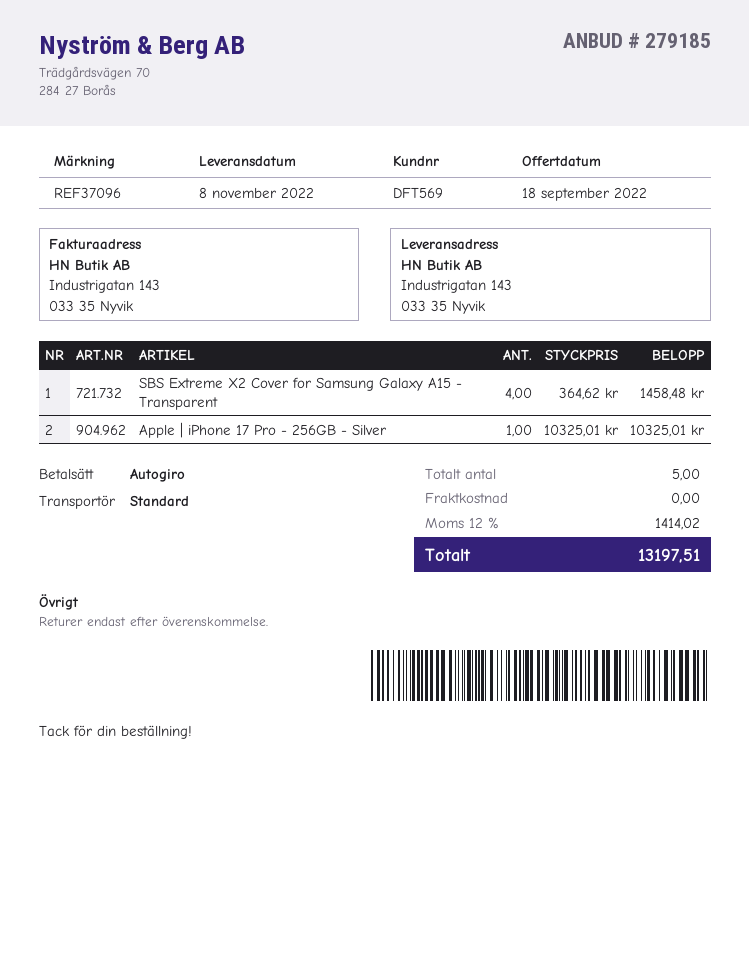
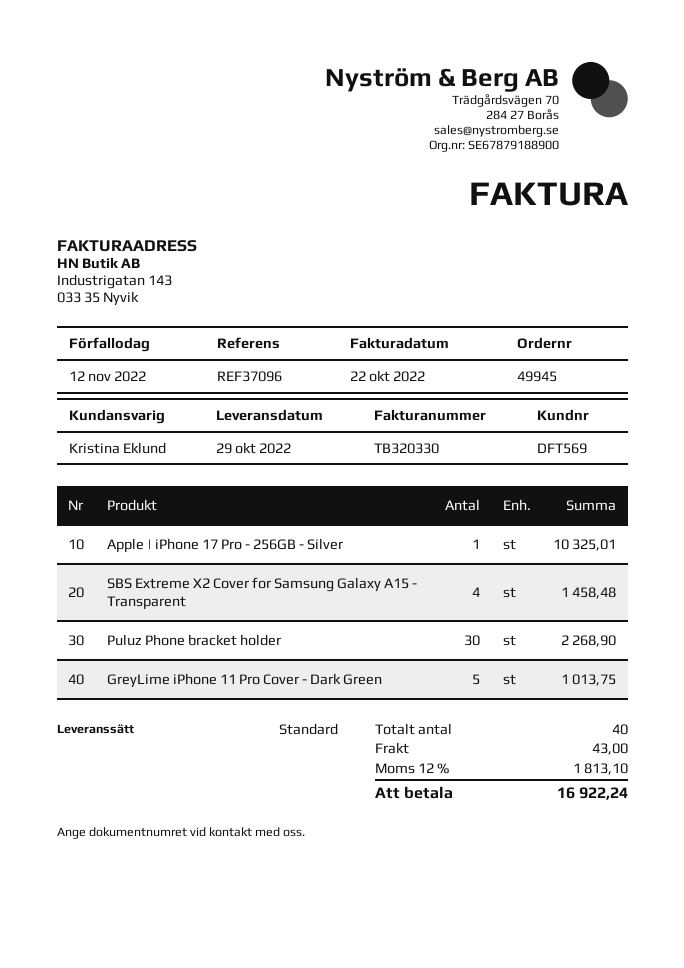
delivery date: 2022-11-08 -> 2022-10-29
Puluz Phone bracket holder: none -> 30 for 2268.90
GreyLime iPhone 11 Pro Cover - Dark Green: none -> 5 for 1013.75
total quantity: 5 -> 40
shipping: 0.00 -> 43.00
tax: 12% = 1414.02 -> 12% = 1813.10
total: 13197.51 -> 16922.24

